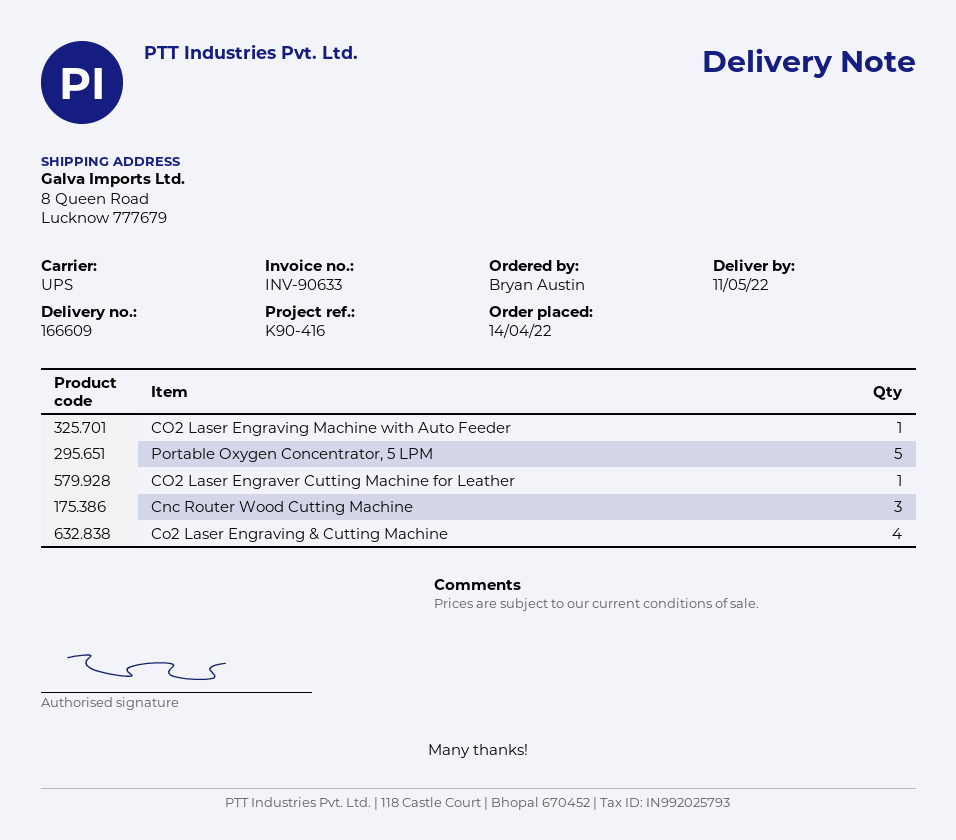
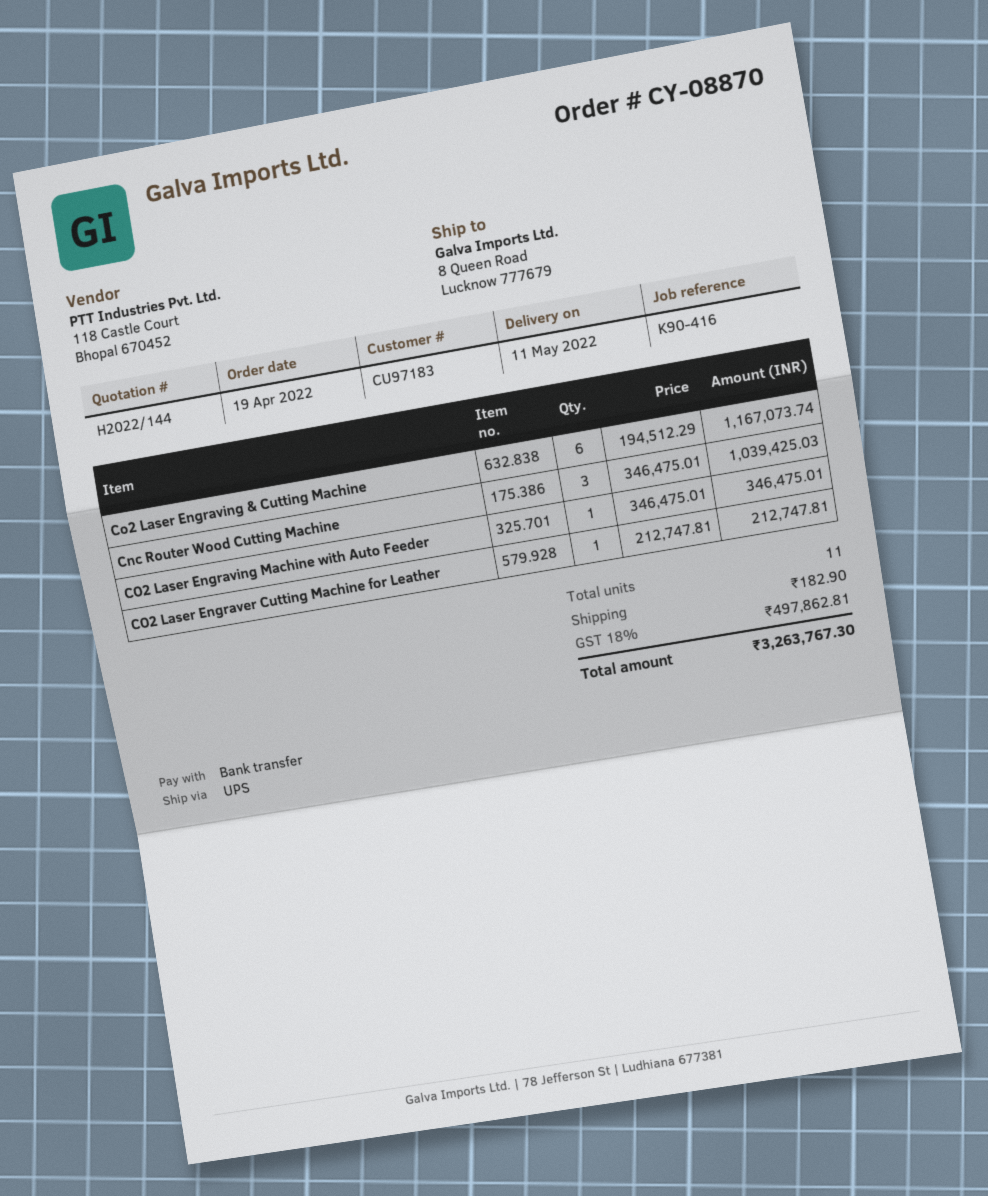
order date: 2022-04-14 -> 2022-04-19
Portable Oxygen Concentrator, 5 LPM: 5 -> none
Co2 Laser Engraving & Cutting Machine: 4 -> 6

